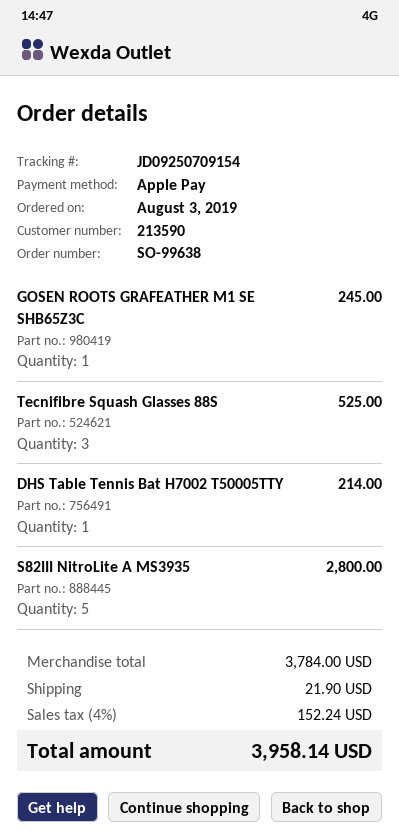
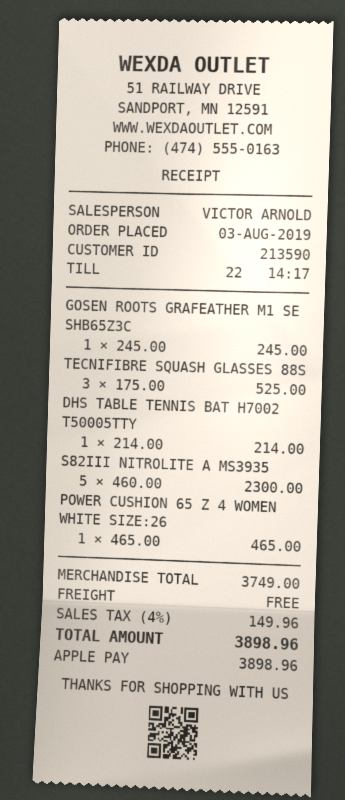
S82III NitroLite A MS3935: 5 for 2800.00 -> 5 for 2300.00
POWER CUSHION 65 Z 4 WOMEN WHITE SIZE:26: none -> 1 for 465.00
subtotal: 3784.00 -> 3749.00
shipping: 21.90 -> 0.00
tax: 4% = 152.24 -> 4% = 149.96
total: 3958.14 -> 3898.96

